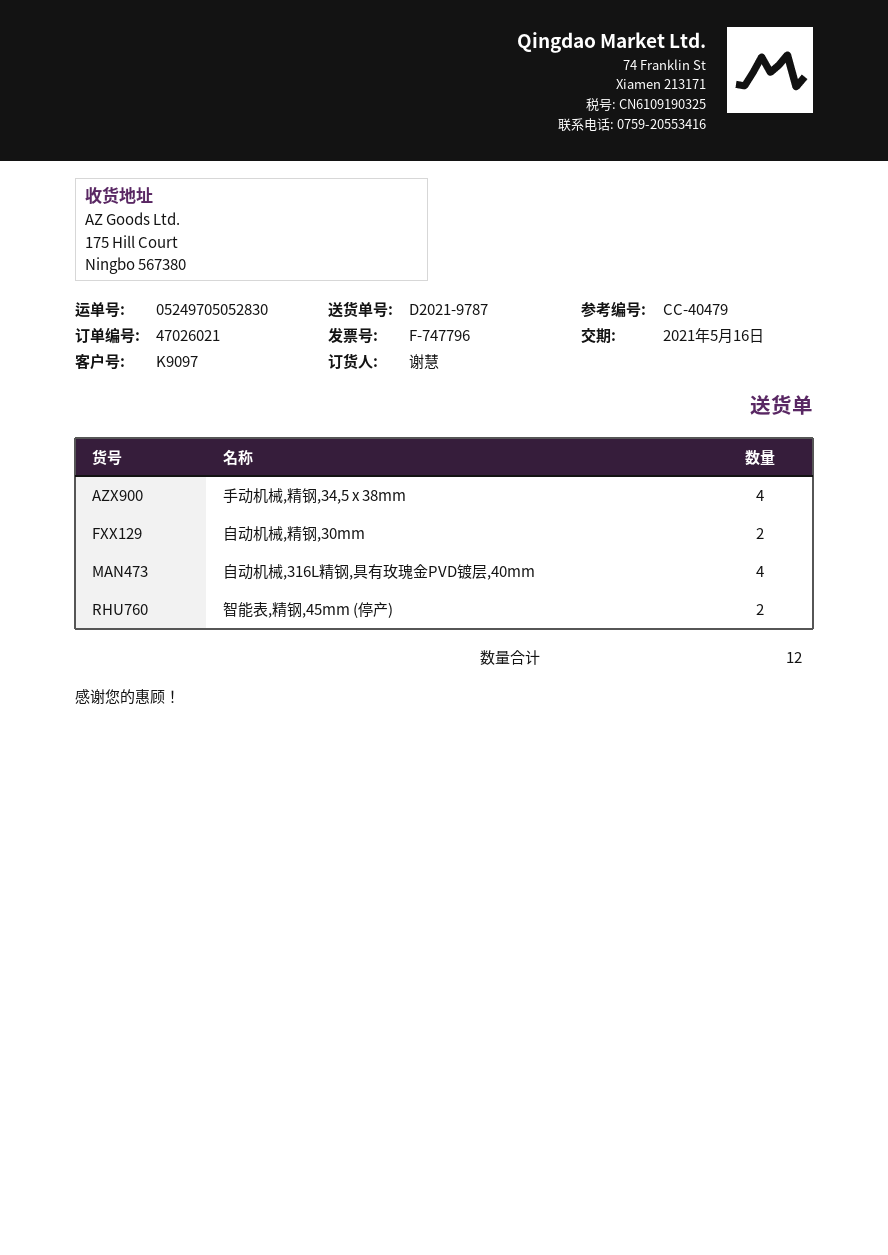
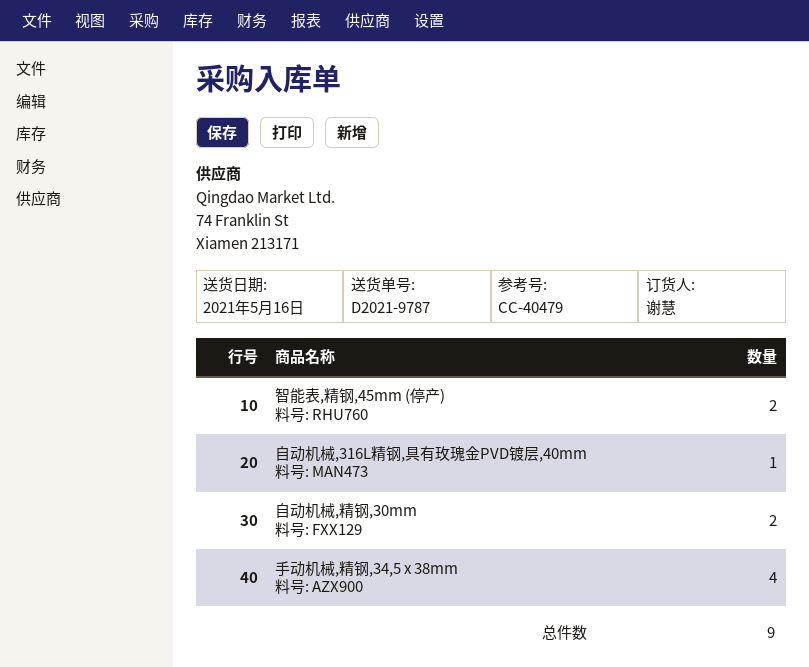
自动机械,316L精钢,具有玫瑰金PVD镀层,40mm: 4 -> 1
total quantity: 12 -> 9

